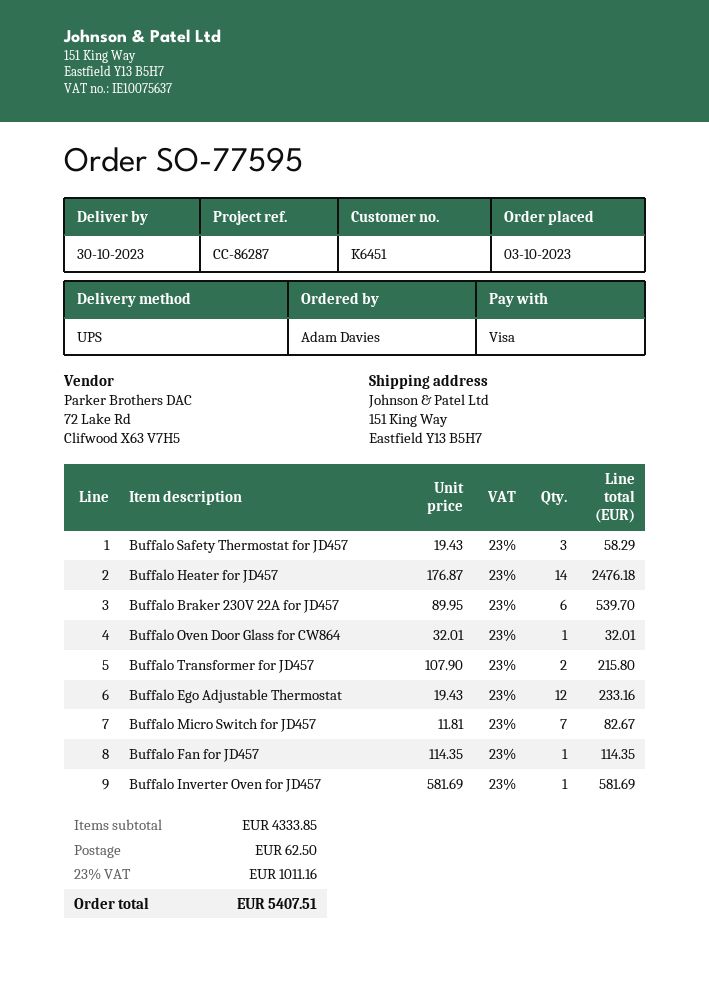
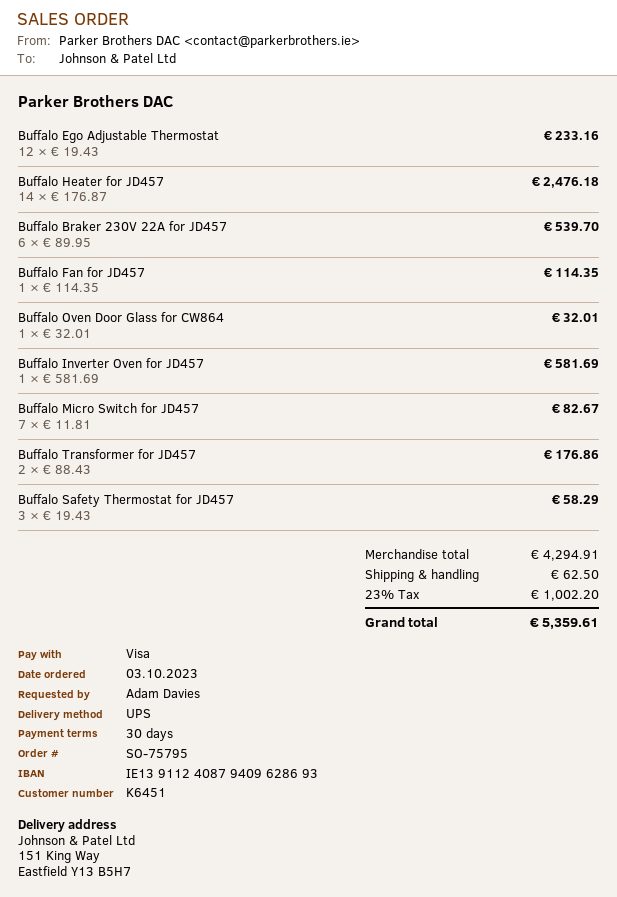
order number: SO-77595 -> SO-75795
Buffalo Transformer for JD457: 2 x 107.90 = 215.80 -> 2 x 88.43 = 176.86
subtotal: 4333.85 -> 4294.91
tax: 23% = 1011.16 -> 23% = 1002.20
total: 5407.51 -> 5359.61

